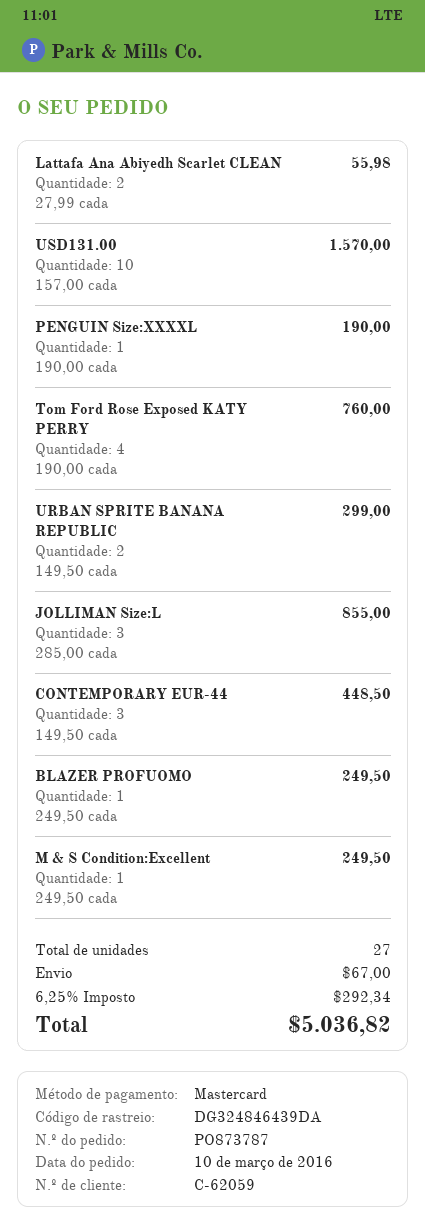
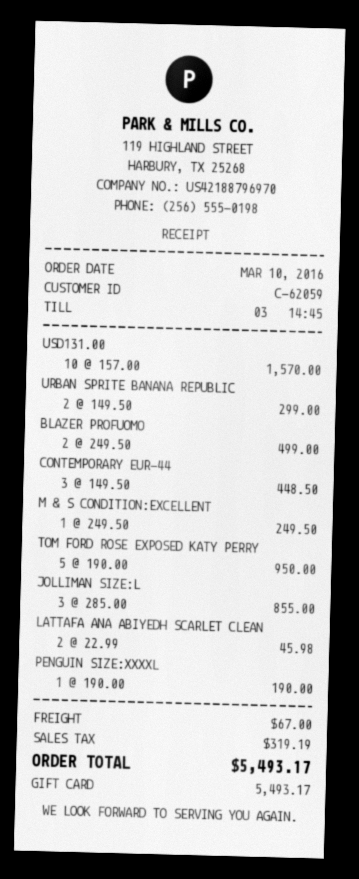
payment method: Mastercard -> gift card
Lattafa Ana Abiyedh Scarlet CLEAN: 2 x 27.99 = 55.98 -> 2 x 22.99 = 45.98
Tom Ford Rose Exposed KATY PERRY: 4 x 190.00 = 760.00 -> 5 x 190.00 = 950.00
BLAZER PROFUOMO: 1 x 249.50 = 249.50 -> 2 x 249.50 = 499.00
tax: 292.34 -> 319.19
total: 5036.82 -> 5493.17

